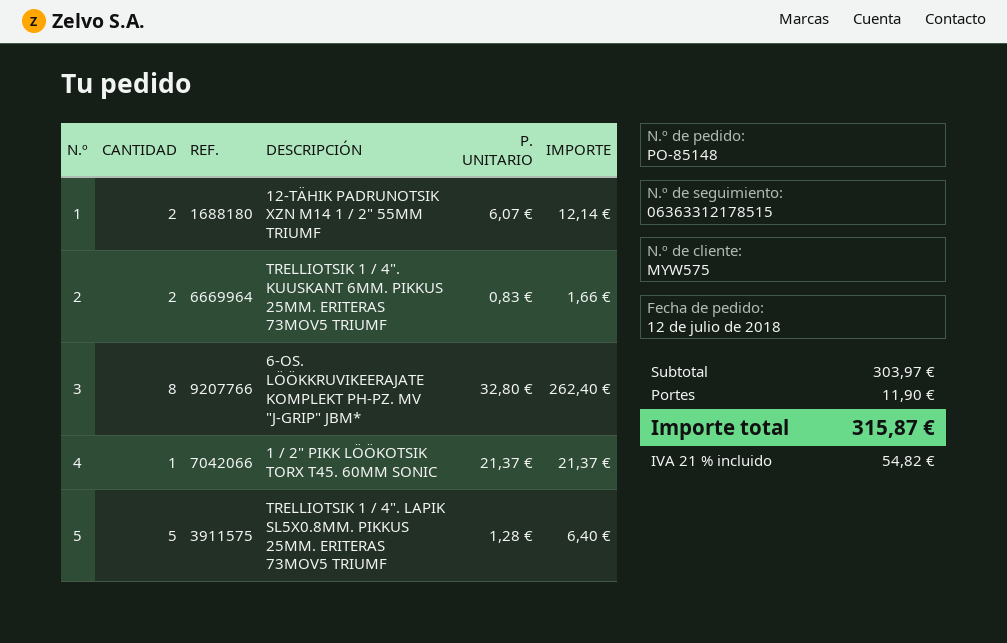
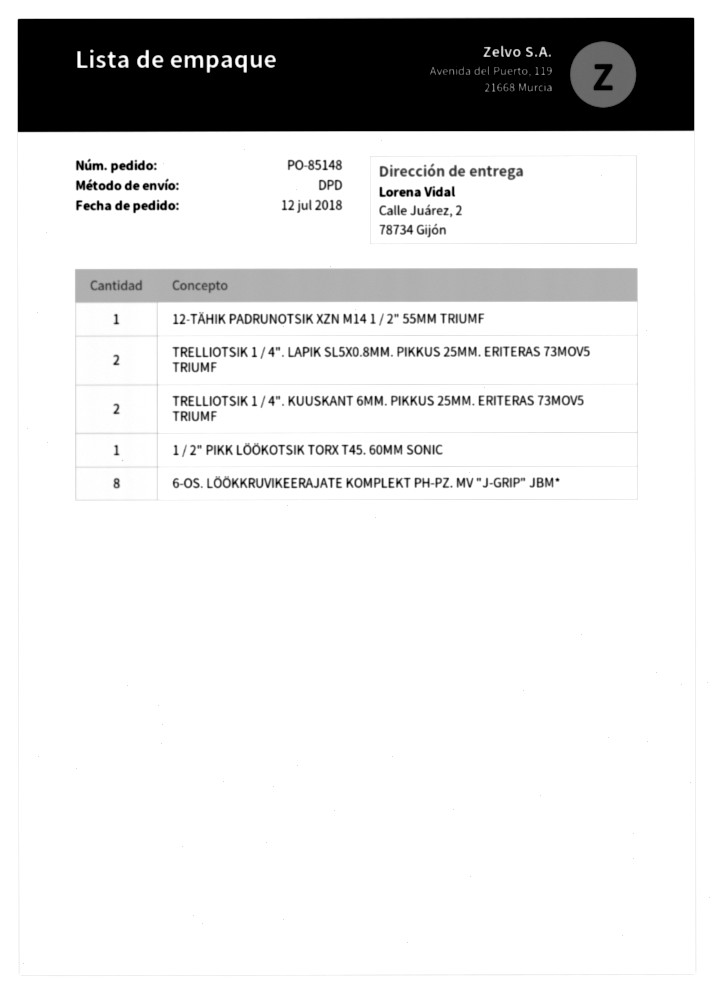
12-TÄHIK PADRUNOTSIK XZN M14 1 / 2" 55MM TRIUMF: 2 -> 1
TRELLIOTSIK 1 / 4". LAPIK SL5X0.8MM. PIKKUS 25MM. ERITERAS 73MOV5 TRIUMF: 5 -> 2

